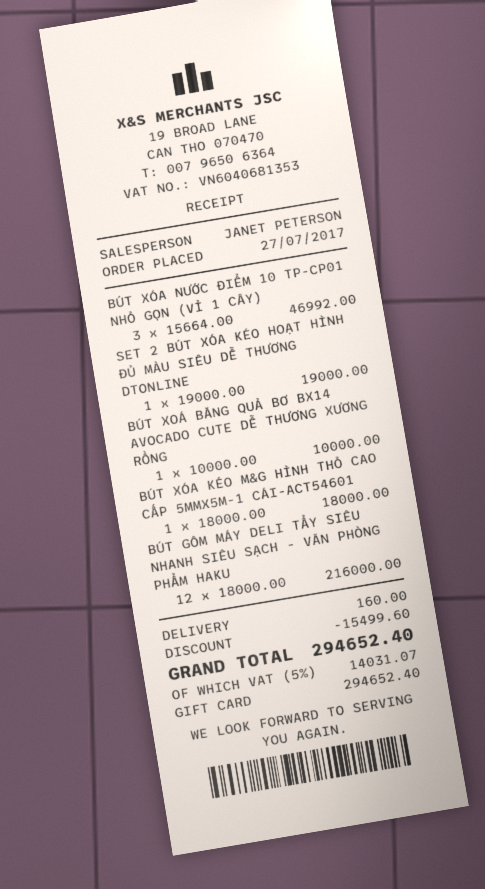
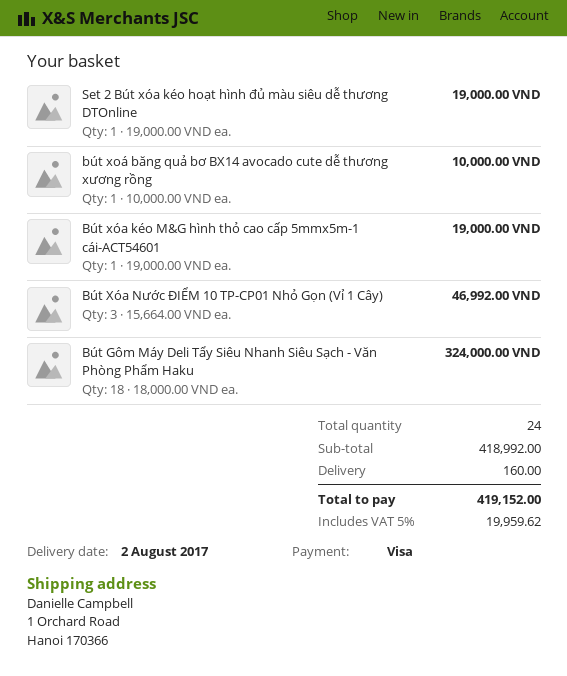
payment method: gift card -> Visa
BÚT XÓA KÉO M&G HÌNH THỎ CAO CẤP 5MMX5M-1 CÁI-ACT54601: 1 x 18000.00 = 18000.00 -> 1 x 19000.00 = 19000.00
BÚT GÔM MÁY DELI TẨY SIÊU NHANH SIÊU SẠCH - VĂN PHÒNG PHẨM HAKU: 12 x 18000.00 = 216000.00 -> 18 x 18000.00 = 324000.00
discount: 15499.60 -> none
tax: 5% = 14031.07 -> 5% = 19959.62
total: 294652.40 -> 419152.00

